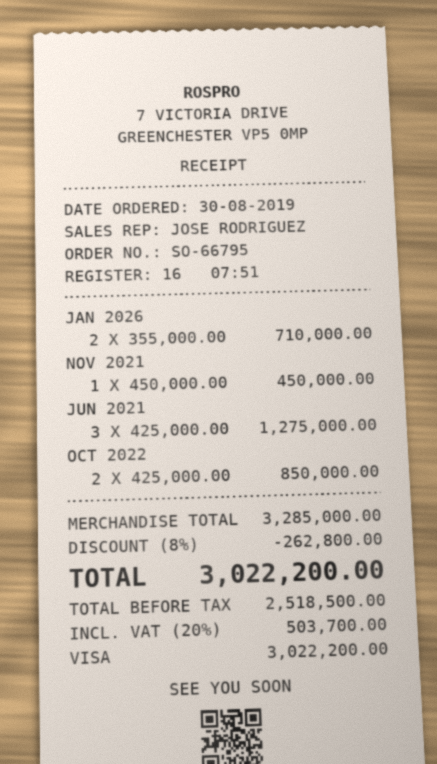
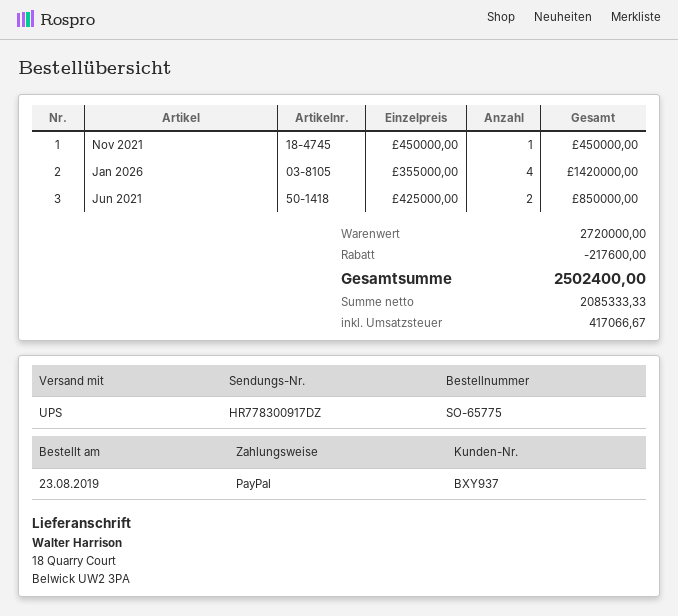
order number: SO-66795 -> SO-65775
order date: 2019-08-30 -> 2019-08-23
payment method: Visa -> PayPal
JAN 2026: 2 x 355000.00 = 710000.00 -> 4 x 355000.00 = 1420000.00
JUN 2021: 3 x 425000.00 = 1275000.00 -> 2 x 425000.00 = 850000.00
OCT 2022: 2 x 425000.00 = 850000.00 -> none
subtotal: 3285000.00 -> 2720000.00
discount: 262800.00 -> 217600.00
net: 2518500.00 -> 2085333.33
tax: 503700.00 -> 417066.67
total: 3022200.00 -> 2502400.00

